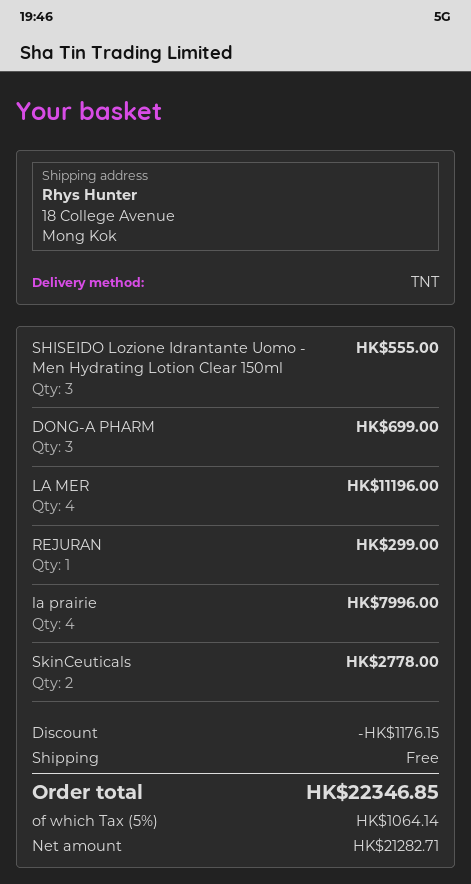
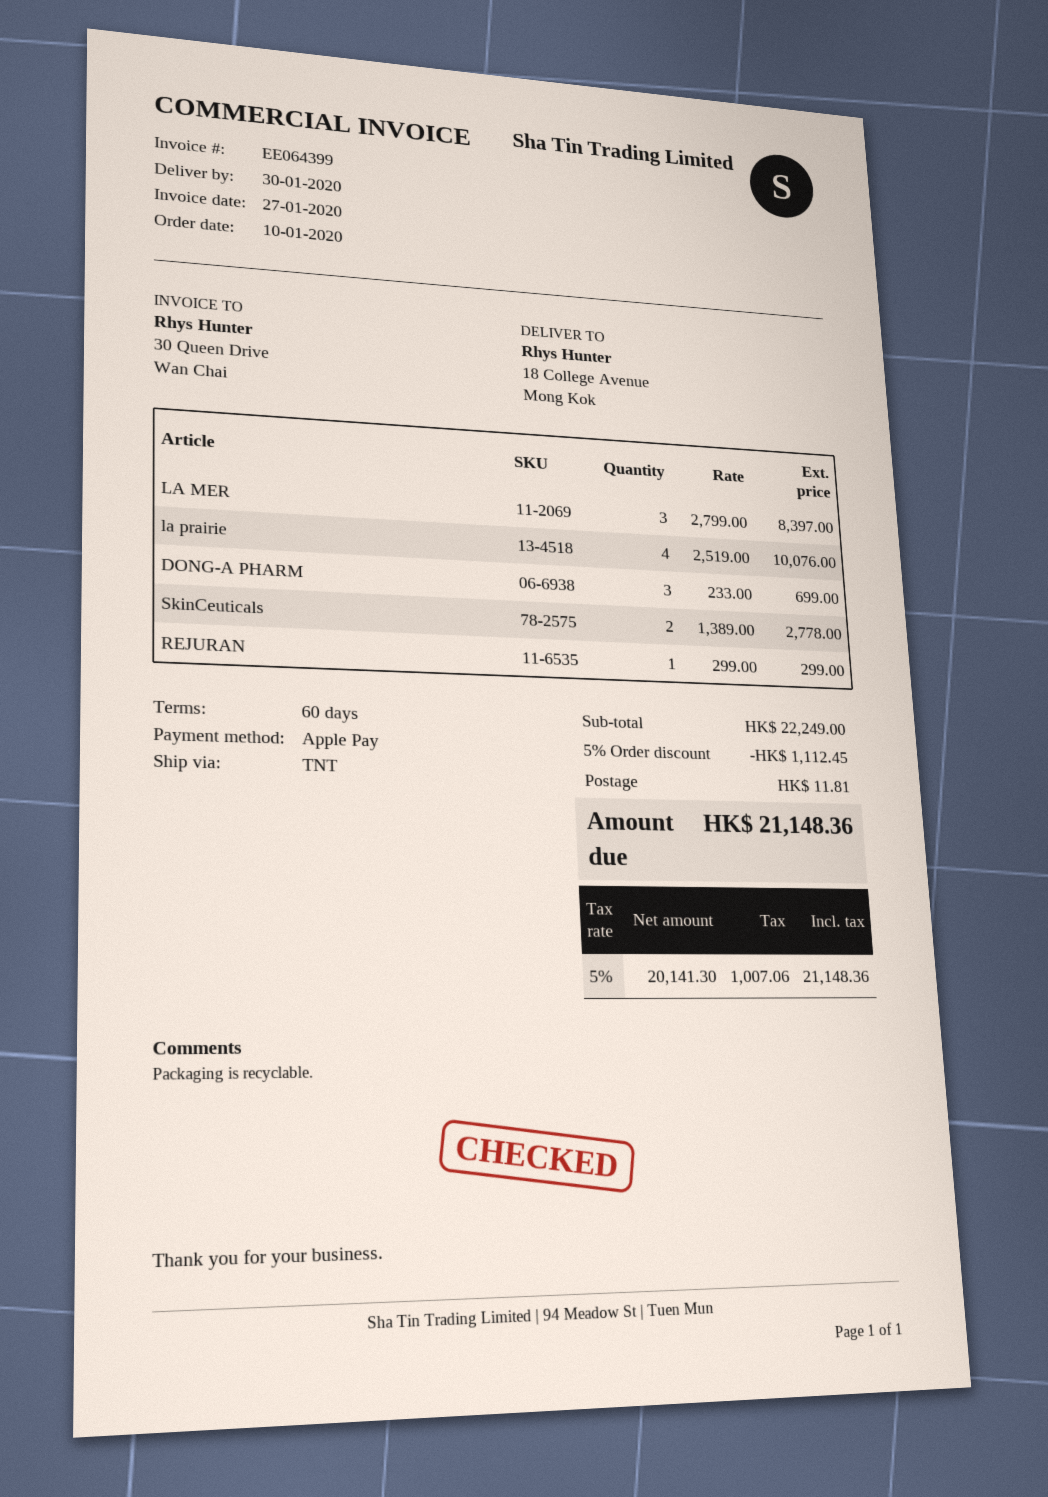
SHISEIDO Lozione Idrantante Uomo - Men Hydrating Lotion Clear 150ml: 3 for 555.00 -> none
LA MER: 4 for 11196.00 -> 3 for 8397.00
la prairie: 4 for 7996.00 -> 4 for 10076.00
discount: 1176.15 -> 1112.45
shipping: 0.00 -> 11.81
net: 21282.71 -> 20141.30
tax: 5% = 1064.14 -> 5% = 1007.06
total: 22346.85 -> 21148.36

